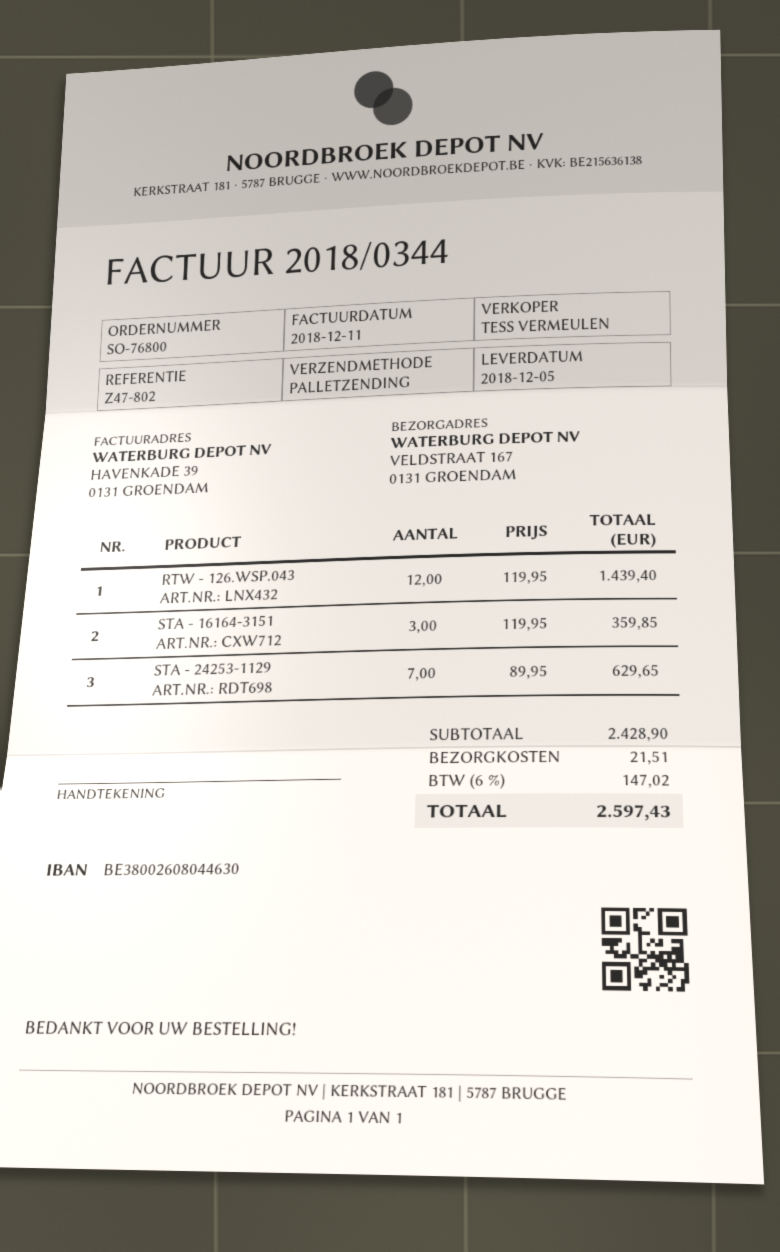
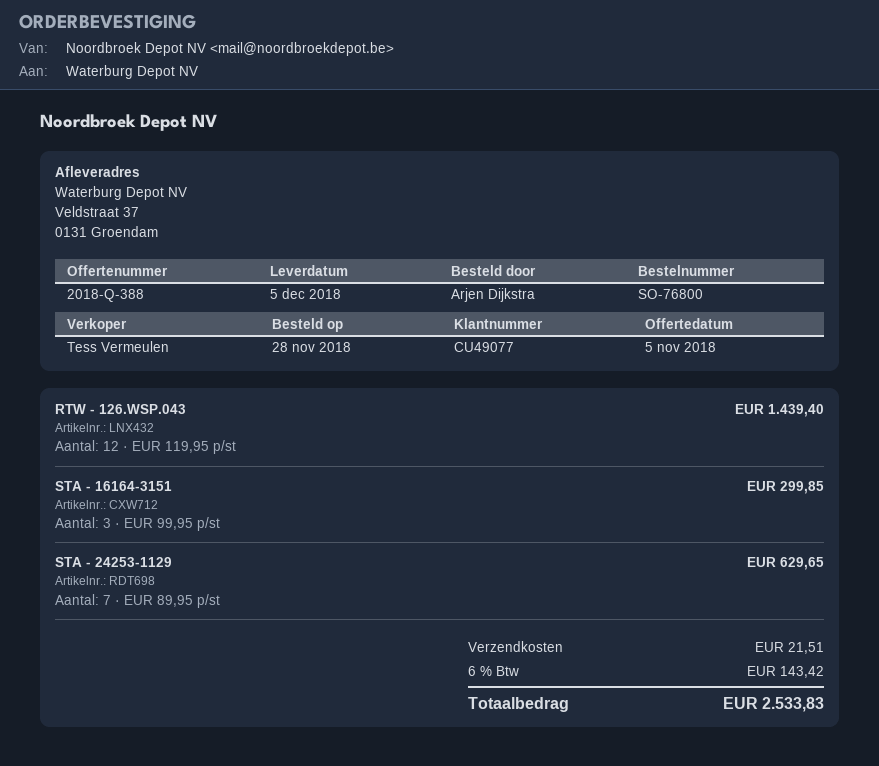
ship to: VELDSTRAAT 167, 0131 GROENDAM -> Veldstraat 37, 0131 Groendam
STA - 16164-3151: 3 x 119.95 = 359.85 -> 3 x 99.95 = 299.85
tax: 6% = 147.02 -> 6% = 143.42
total: 2597.43 -> 2533.83

